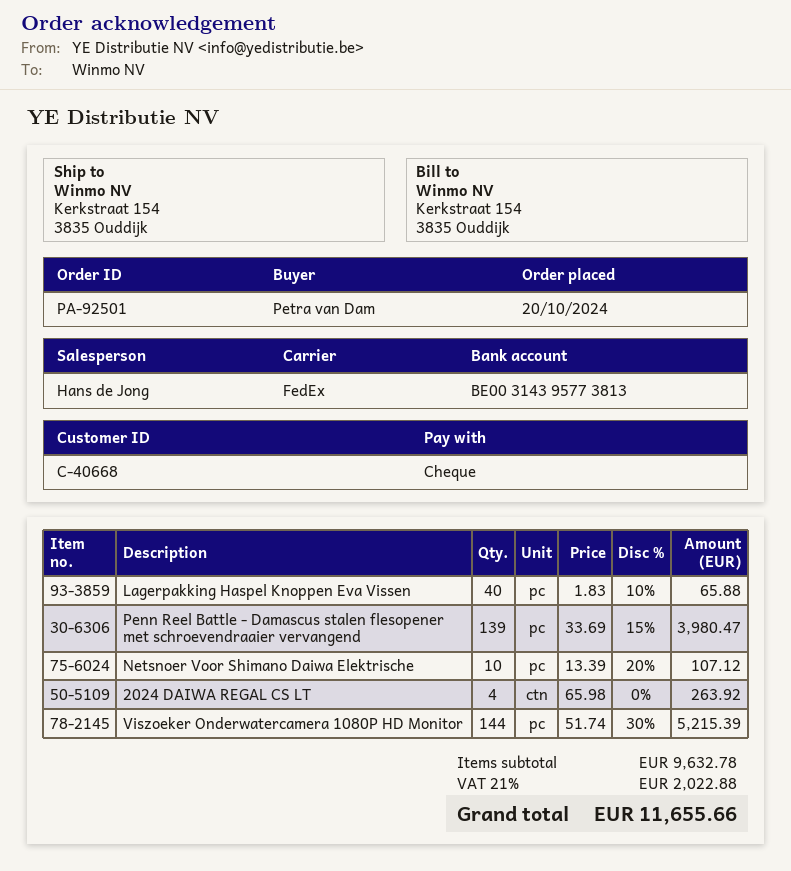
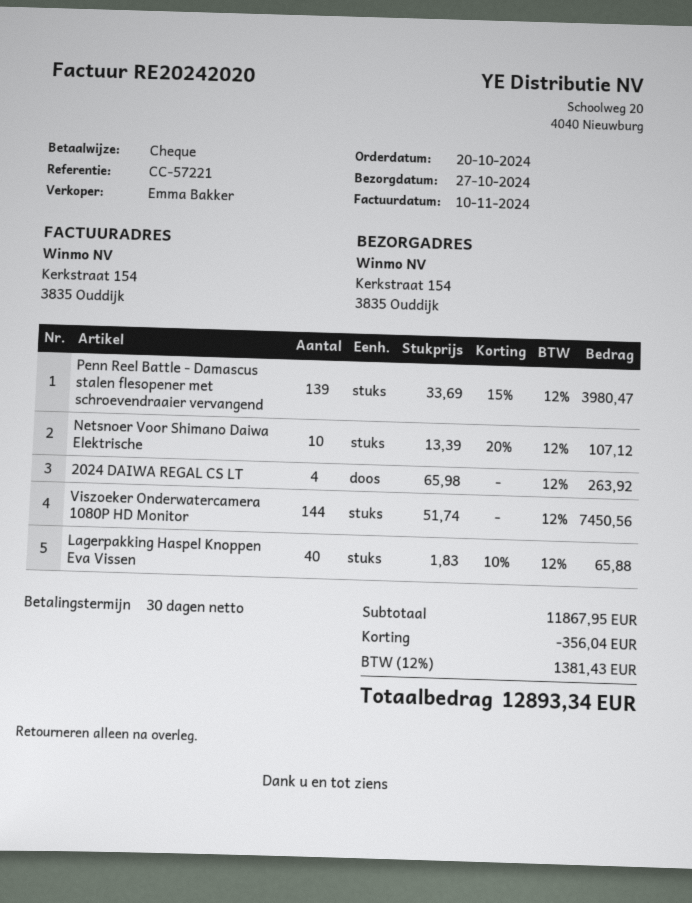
sales rep: Hans de Jong -> Emma Bakker
Viszoeker Onderwatercamera 1080P HD Monitor: 144 x 51.74 - 30% = 5215.39 -> 144 x 51.74 = 7450.56
subtotal: 9632.78 -> 11867.95
discount: none -> 356.04
tax: 21% = 2022.88 -> 12% = 1381.43
total: 11655.66 -> 12893.34

